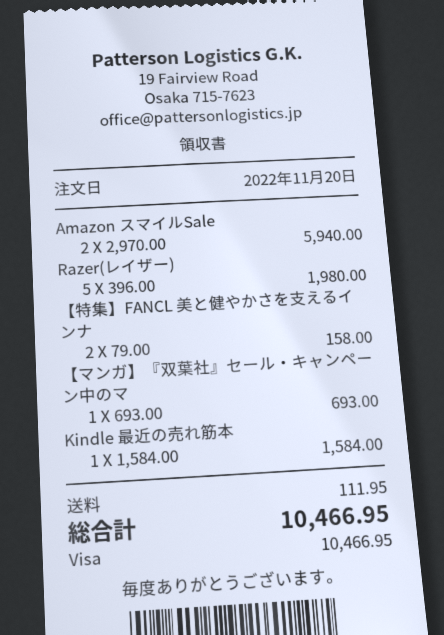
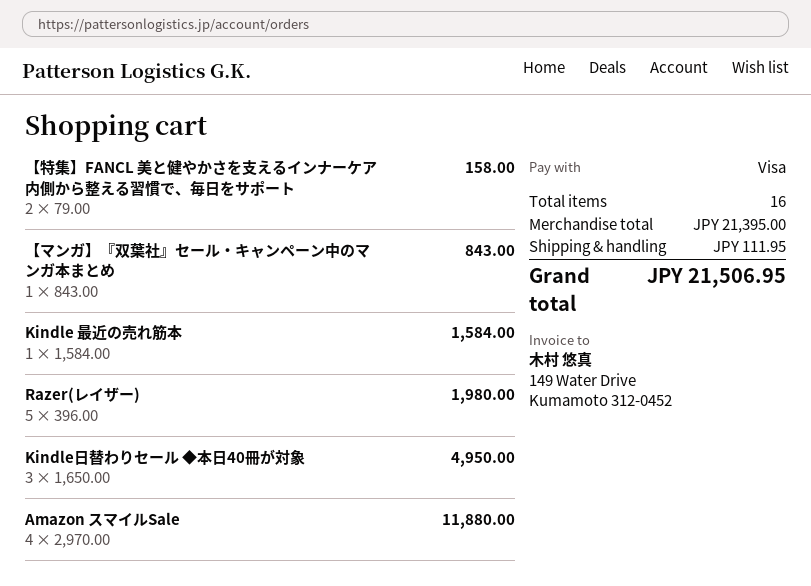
Amazon スマイルSale: 2 x 2970.00 = 5940.00 -> 4 x 2970.00 = 11880.00
【マンガ】『双葉社』セール・キャンペーン中のマ: 1 x 693.00 = 693.00 -> 1 x 843.00 = 843.00
Kindle日替わりセール ◆本日40冊が対象: none -> 3 x 1650.00 = 4950.00
total: 10466.95 -> 21506.95

